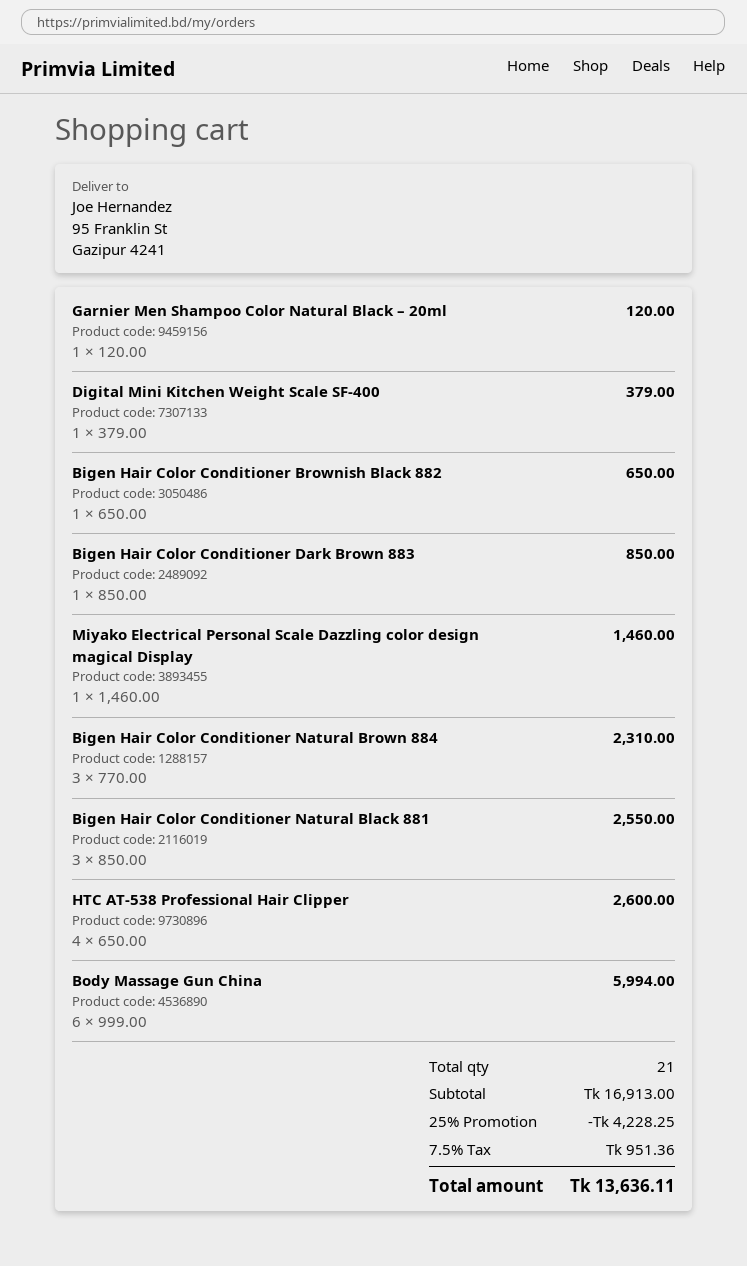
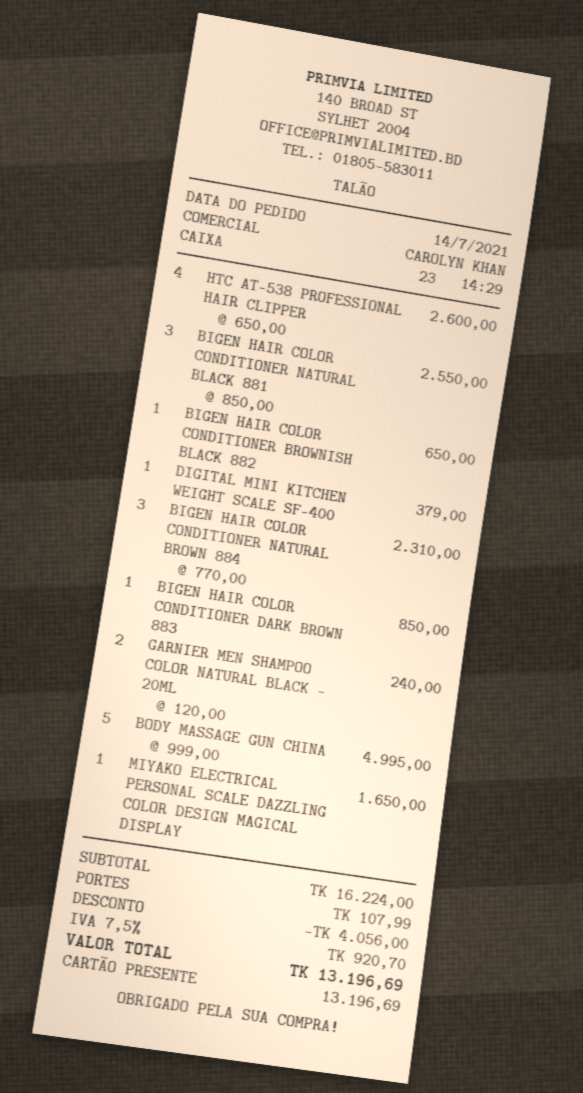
Garnier Men Shampoo Color Natural Black – 20ml: 1 x 120.00 = 120.00 -> 2 x 120.00 = 240.00
Miyako Electrical Personal Scale Dazzling color design magical Display: 1 x 1460.00 = 1460.00 -> 1 x 1650.00 = 1650.00
Body Massage Gun China: 6 x 999.00 = 5994.00 -> 5 x 999.00 = 4995.00
subtotal: 16913.00 -> 16224.00
discount: 4228.25 -> 4056.00
shipping: none -> 107.99
tax: 7.5% = 951.36 -> 7.5% = 920.70
total: 13636.11 -> 13196.69

